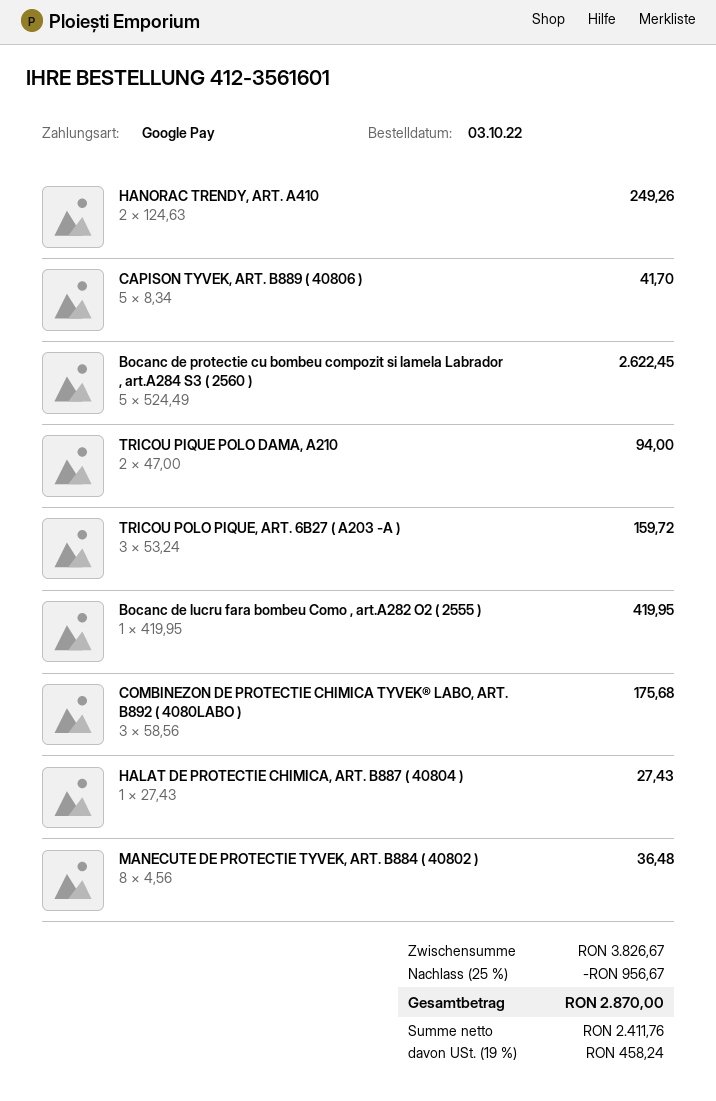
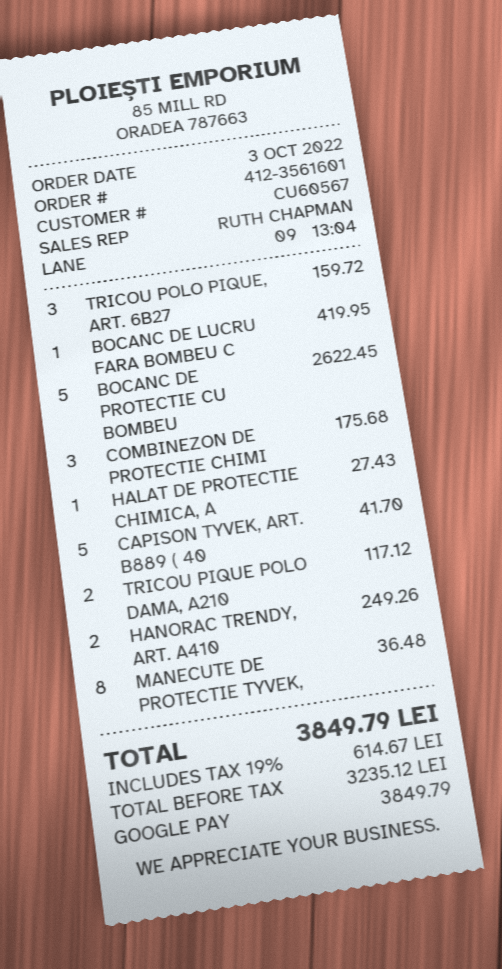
TRICOU PIQUE POLO DAMA, A210: 2 for 94.00 -> 2 for 117.12
discount: 25% = 956.67 -> none
net: 2411.76 -> 3235.12
tax: 19% = 458.24 -> 19% = 614.67
total: 2870.00 -> 3849.79

